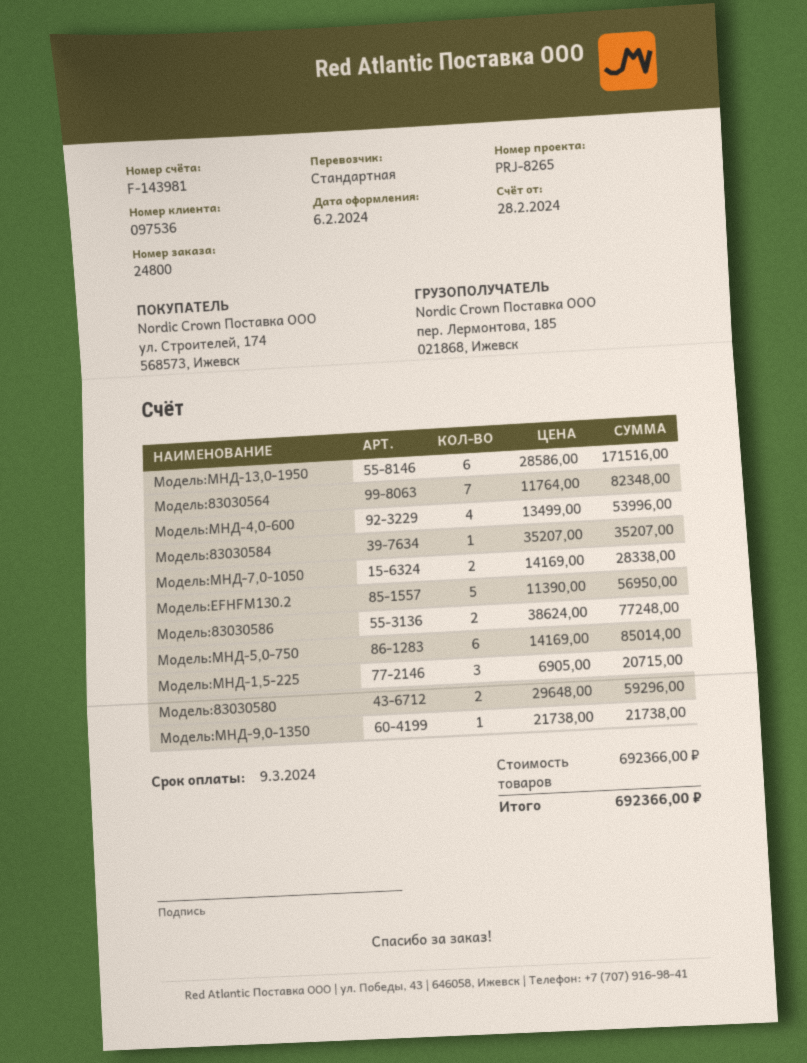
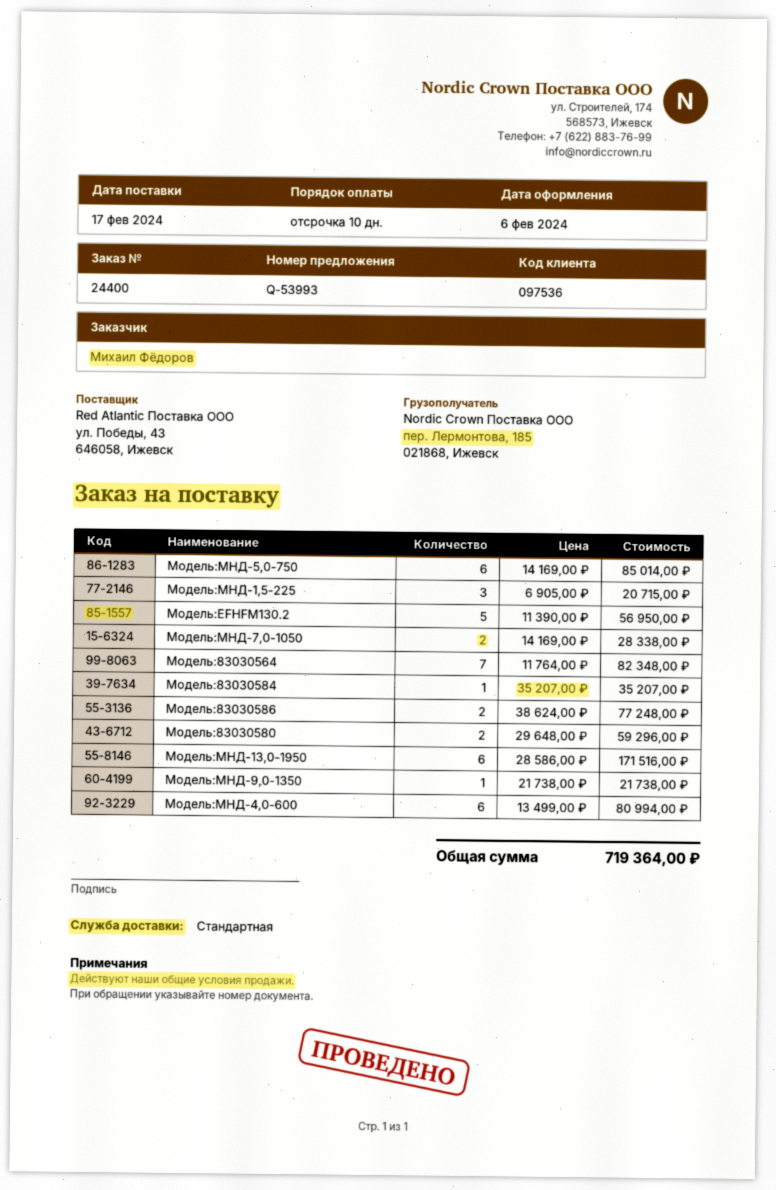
order number: 24800 -> 24400
Модель:МНД-4,0-600: 4 x 13499.00 = 53996.00 -> 6 x 13499.00 = 80994.00
total: 692366.00 -> 719364.00

